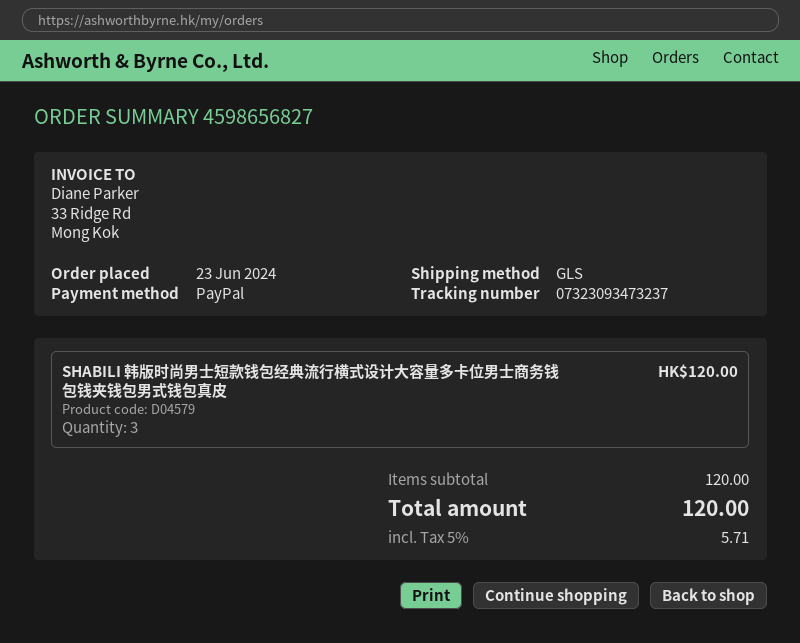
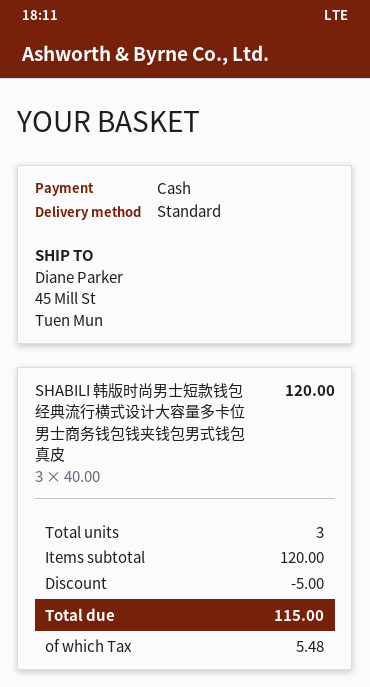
payment method: PayPal -> cash
shipping method: GLS -> standard
discount: none -> 5.00
tax: 5.71 -> 5.48
total: 120.00 -> 115.00

